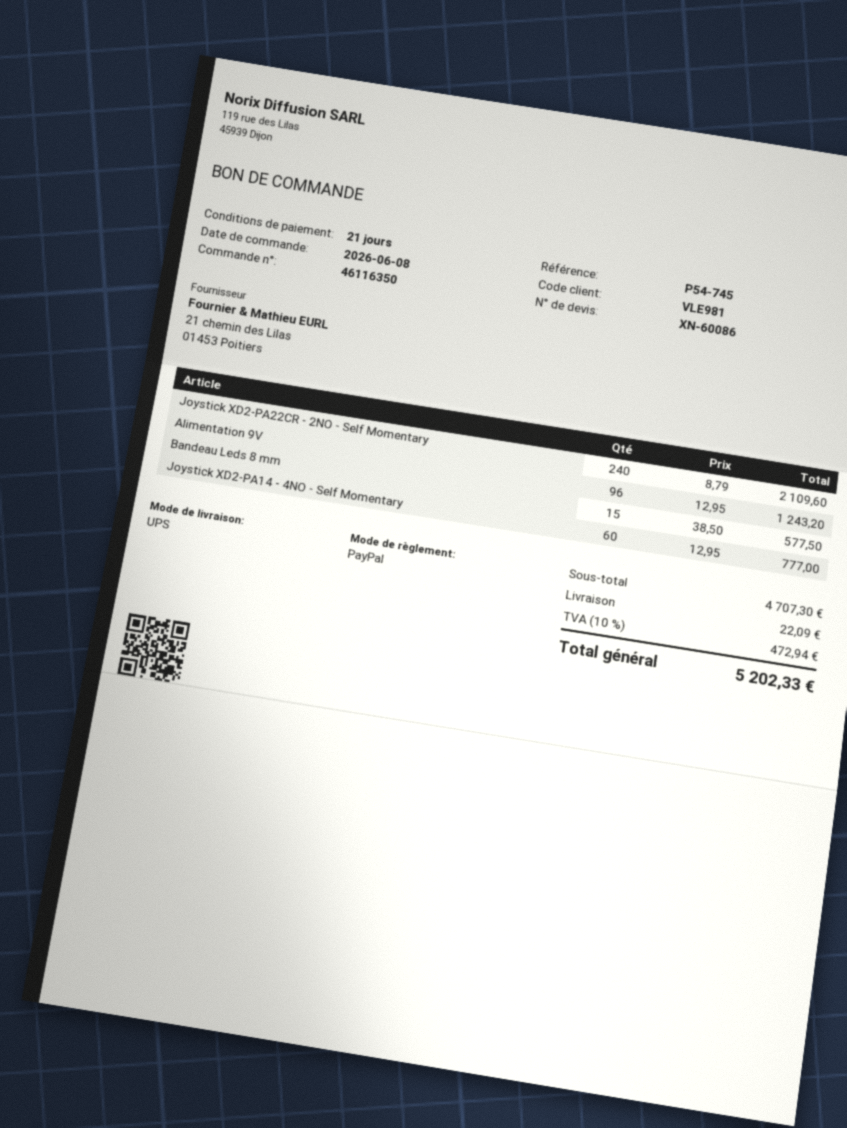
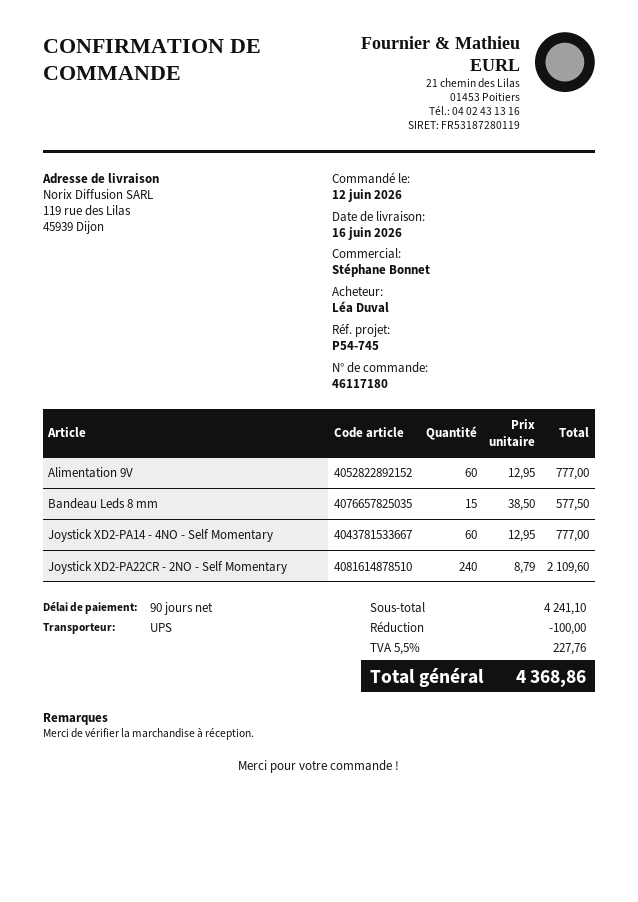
order number: 46116350 -> 46117180
order date: 2026-06-08 -> 2026-06-12
payment terms: 21 days -> 90 days
Alimentation 9V: 96 x 12.95 = 1243.20 -> 60 x 12.95 = 777.00
subtotal: 4707.30 -> 4241.10
discount: none -> 100.00
shipping: 22.09 -> none
tax: 10% = 472.94 -> 5.5% = 227.76
total: 5202.33 -> 4368.86

